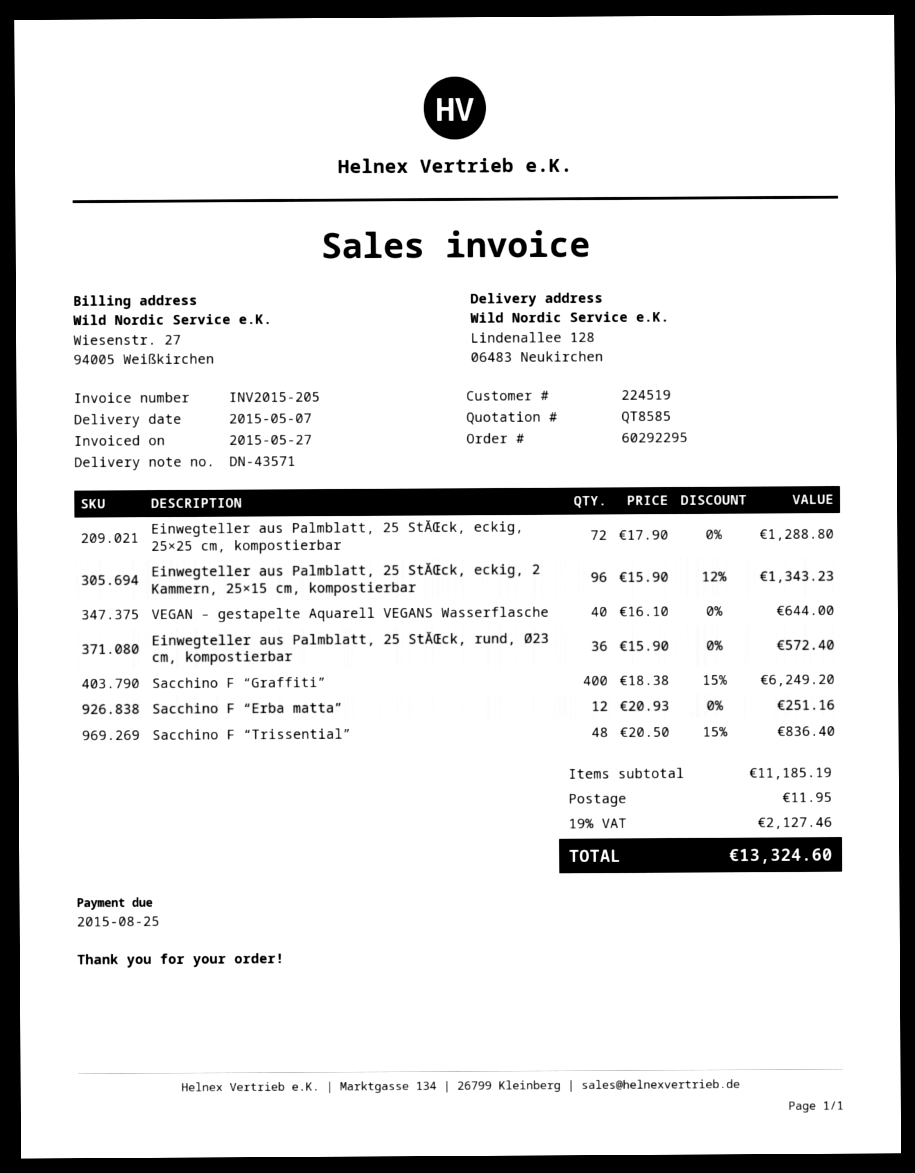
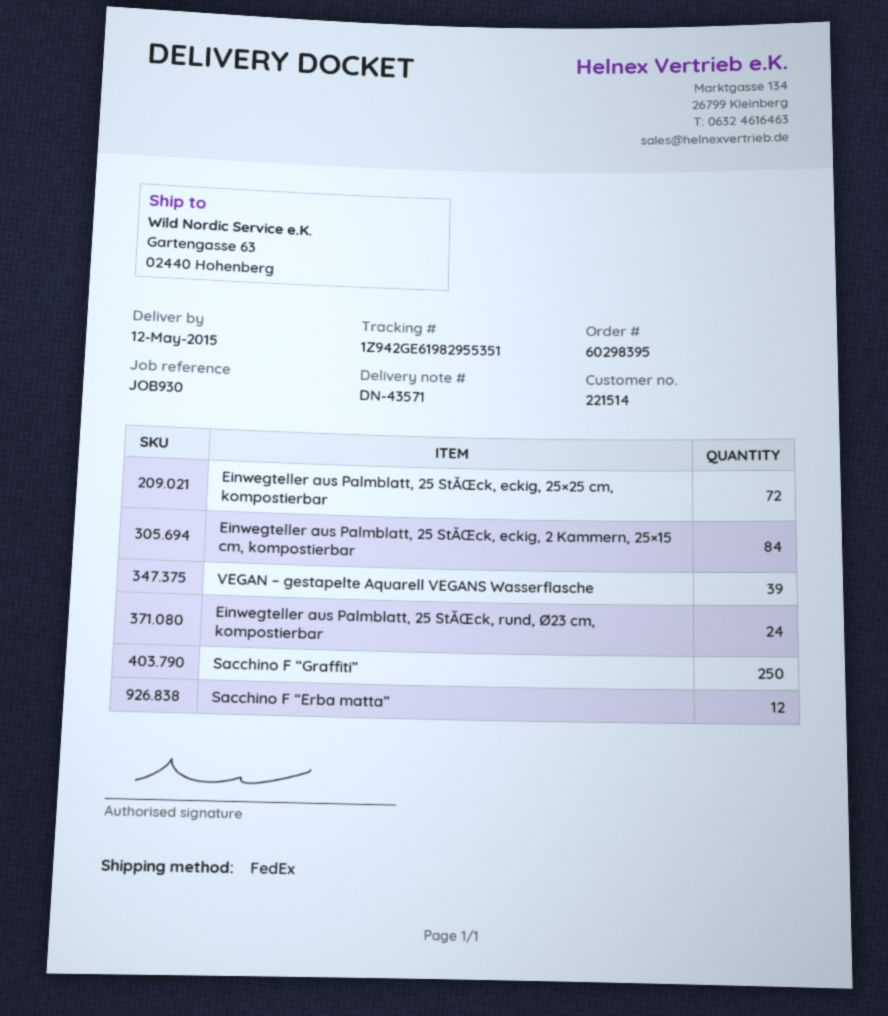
order number: 60292295 -> 60298395
delivery date: 2015-05-07 -> 2015-05-12
customer number: 224519 -> 221514
ship to: Lindenallee 128, 06483 Neukirchen -> Gartengasse 63, 02440 Hohenberg
Einwegteller aus Palmblatt, 25 StĂŒck, eckig, 2 Kammern, 25×15 cm, kompostierbar: 96 -> 84
VEGAN – gestapelte Aquarell VEGANS Wasserflasche: 40 -> 39
Einwegteller aus Palmblatt, 25 StĂŒck, rund, Ø23 cm, kompostierbar: 36 -> 24
Sacchino F “Graffiti”: 400 -> 250
Sacchino F “Trissential”: 48 -> none

